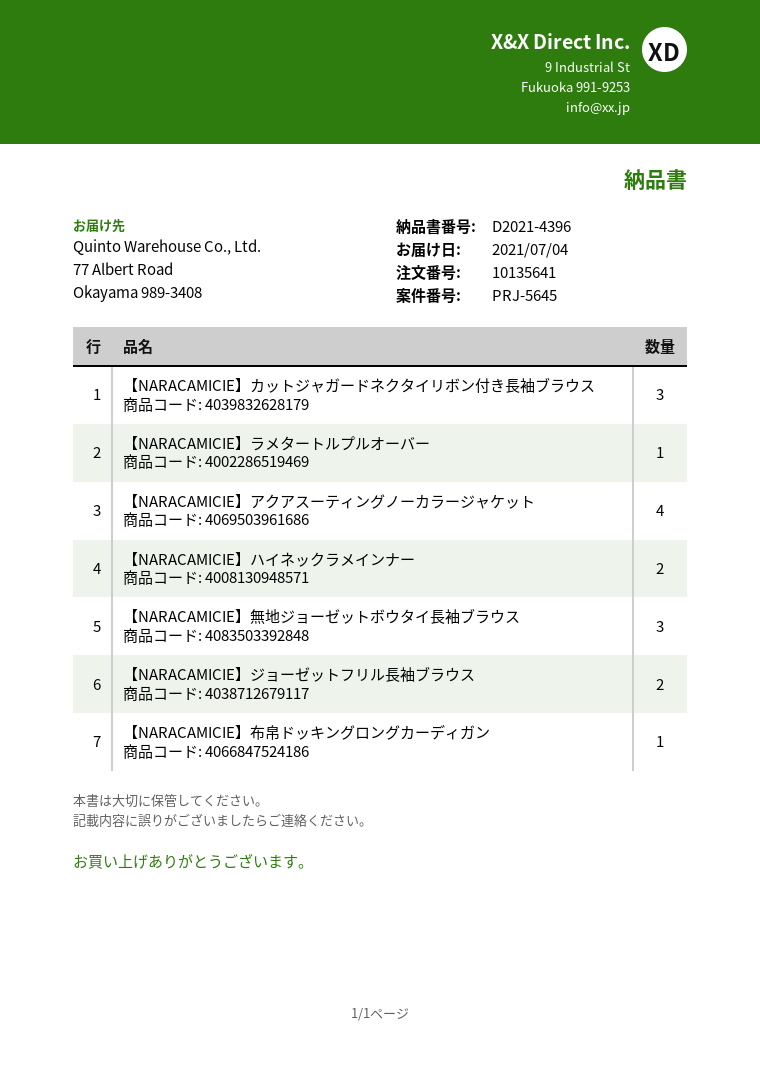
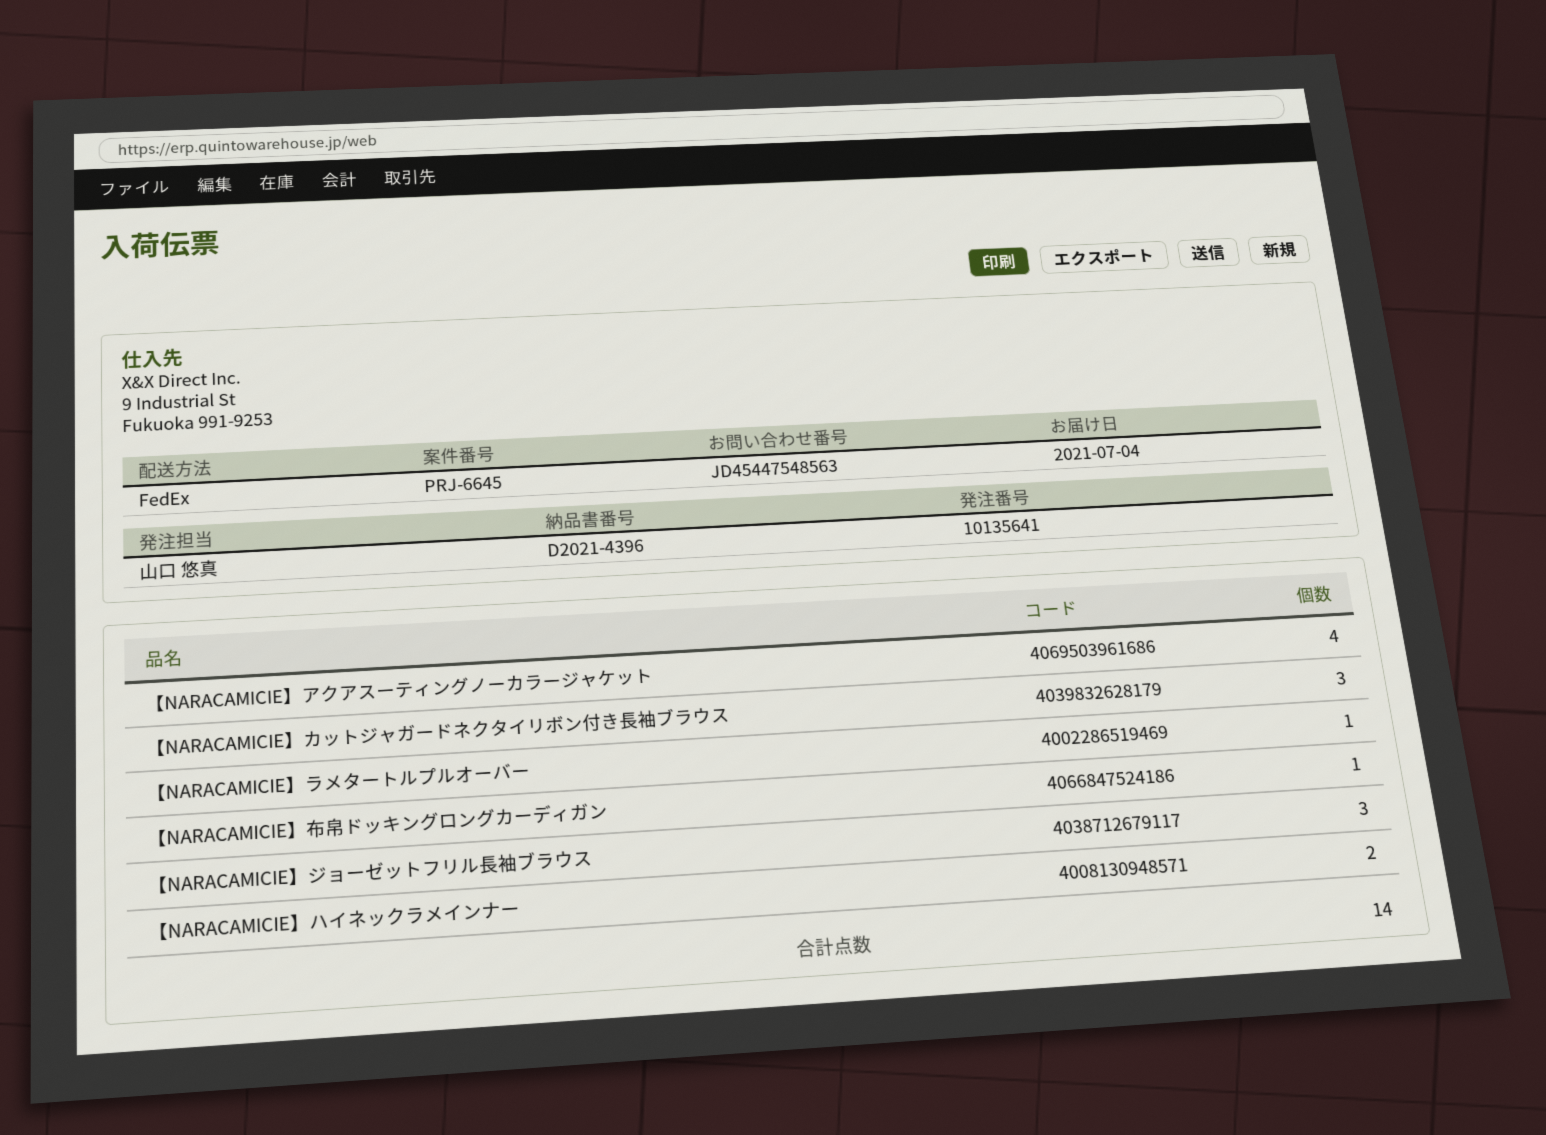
reference: PRJ-5645 -> PRJ-6645
【NARACAMICIE】無地ジョーゼットボウタイ長袖ブラウス: 3 -> none
【NARACAMICIE】ジョーゼットフリル長袖ブラウス: 2 -> 3

